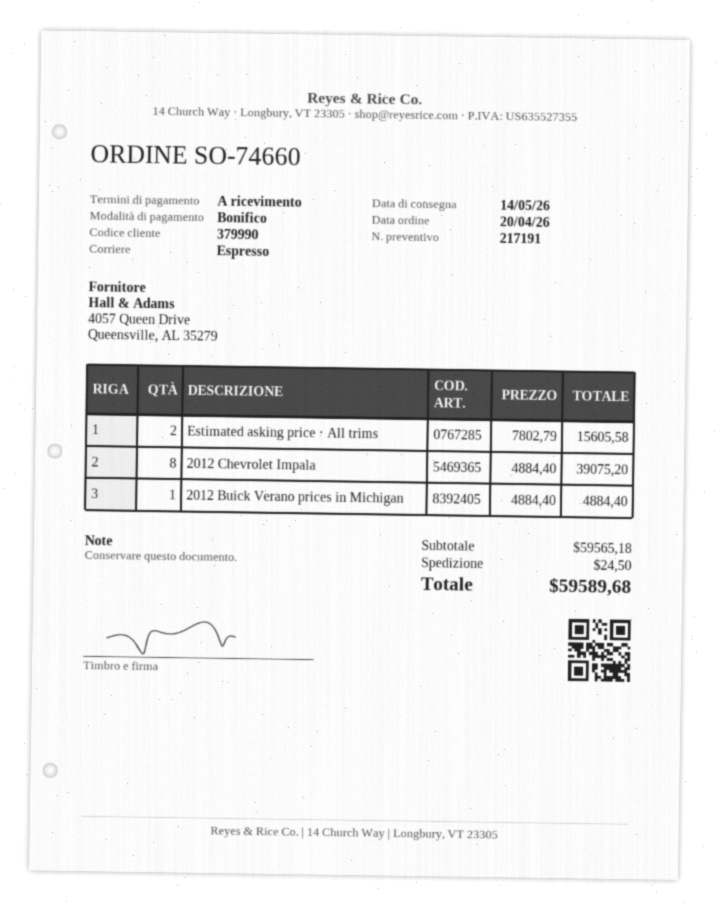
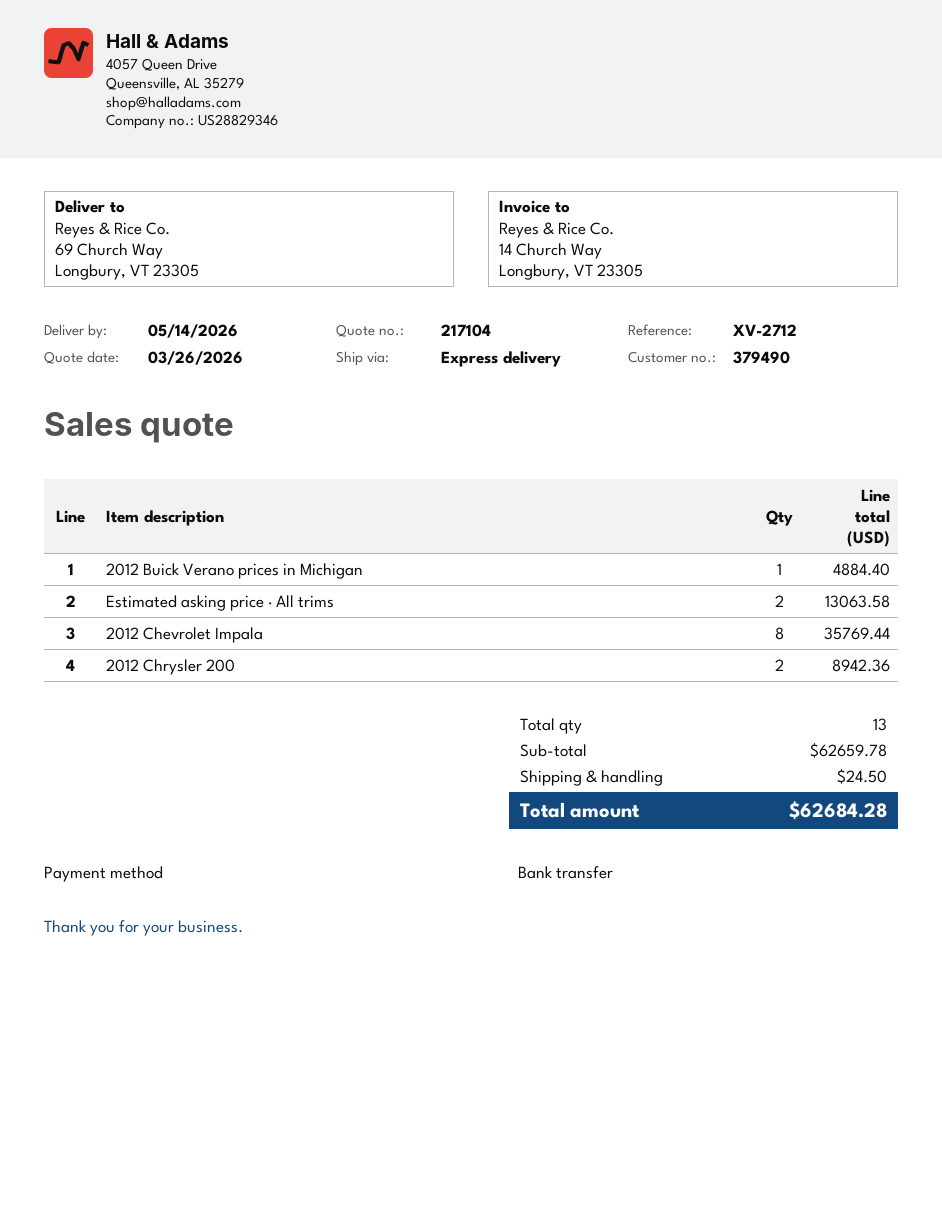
quote number: 217191 -> 217104
customer number: 379990 -> 379490
Estimated asking price · All trims: 2 for 15605.58 -> 2 for 13063.58
2012 Chevrolet Impala: 8 for 39075.20 -> 8 for 35769.44
2012 Chrysler 200: none -> 2 for 8942.36
subtotal: 59565.18 -> 62659.78
total: 59589.68 -> 62684.28

